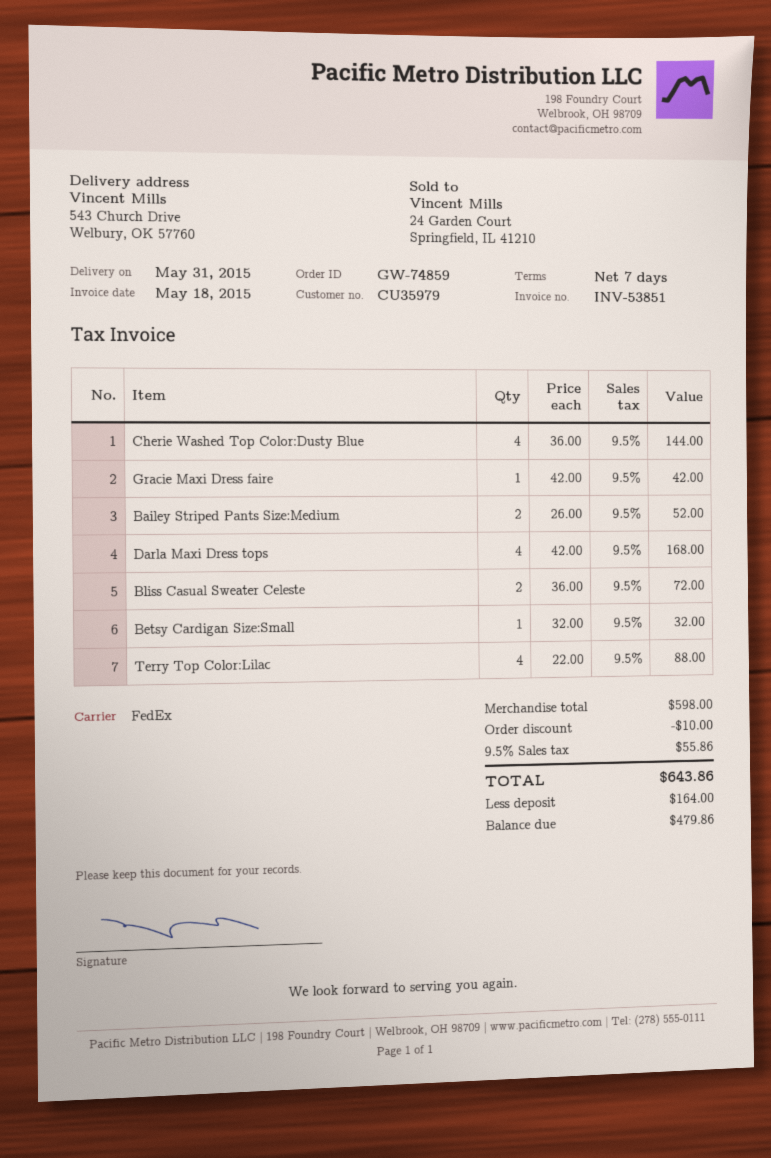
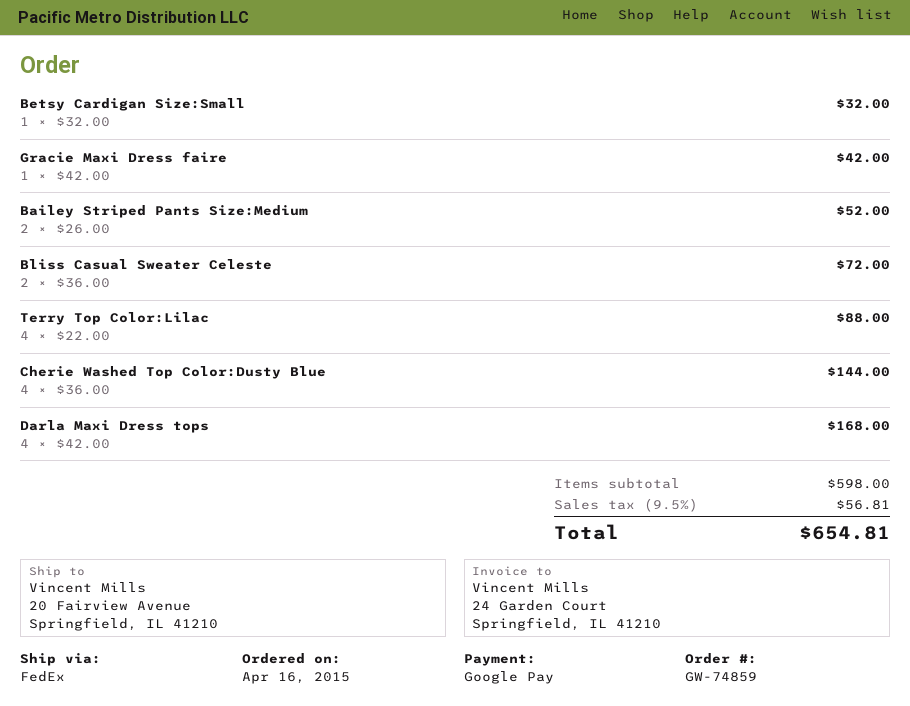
ship to: 543 Church Drive, Welbury, OK 57760 -> 20 Fairview Avenue, Springfield, IL 41210
discount: 10.00 -> none
tax: 9.5% = 55.86 -> 9.5% = 56.81
total: 643.86 -> 654.81

